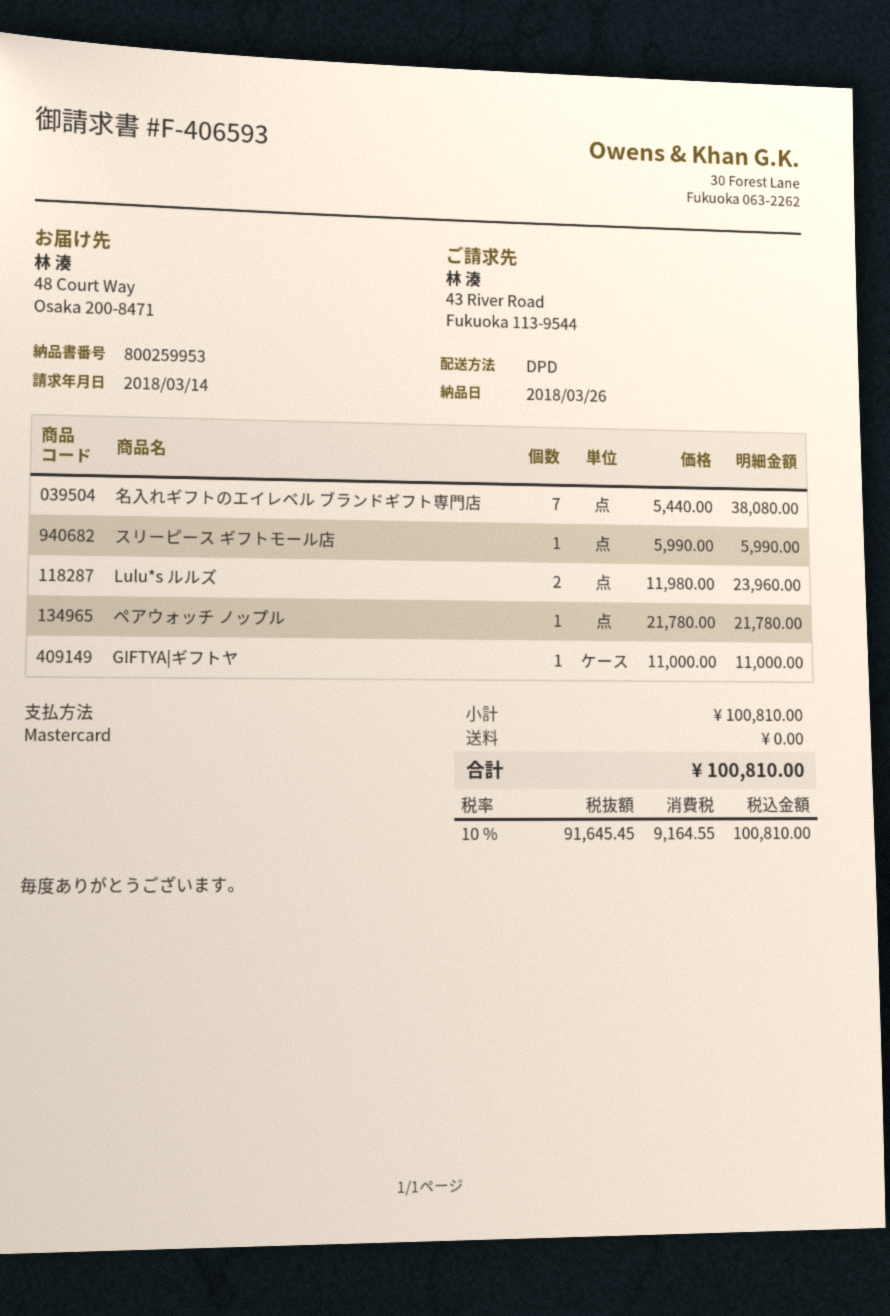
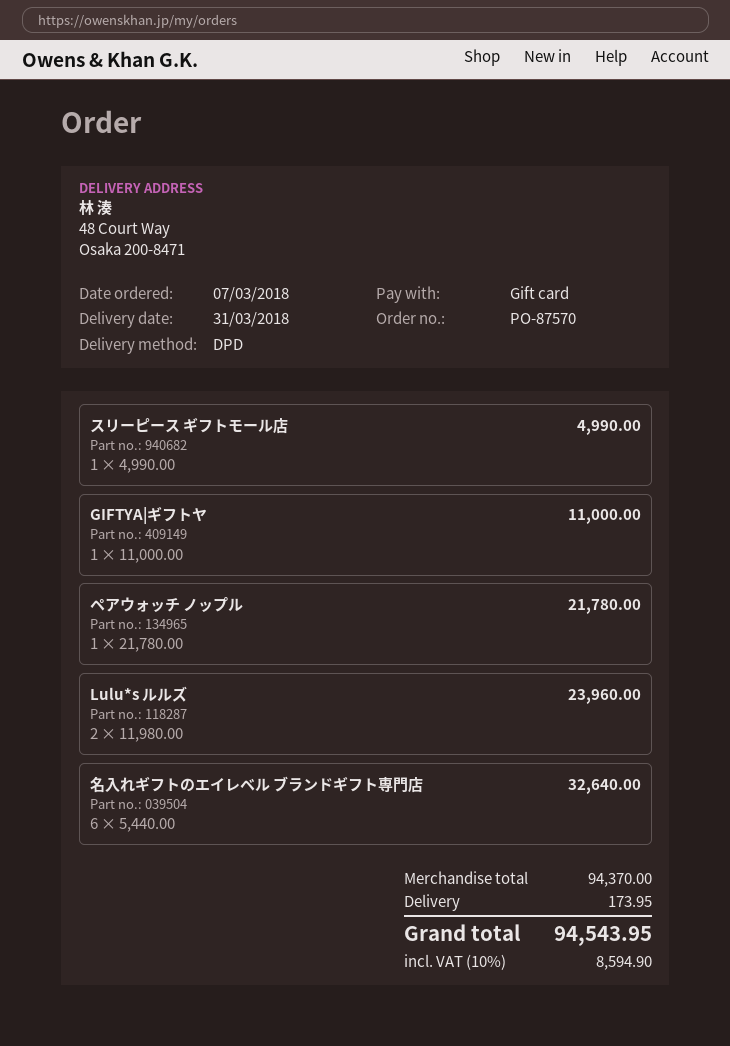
delivery date: 2018-03-26 -> 2018-03-31
payment method: Mastercard -> gift card
名入れギフトのエイレベル ブランドギフト専門店: 7 x 5440.00 = 38080.00 -> 6 x 5440.00 = 32640.00
スリーピース ギフトモール店: 1 x 5990.00 = 5990.00 -> 1 x 4990.00 = 4990.00
subtotal: 100810.00 -> 94370.00
shipping: 0.00 -> 173.95
tax: 10% = 9164.55 -> 10% = 8594.90
total: 100810.00 -> 94543.95

